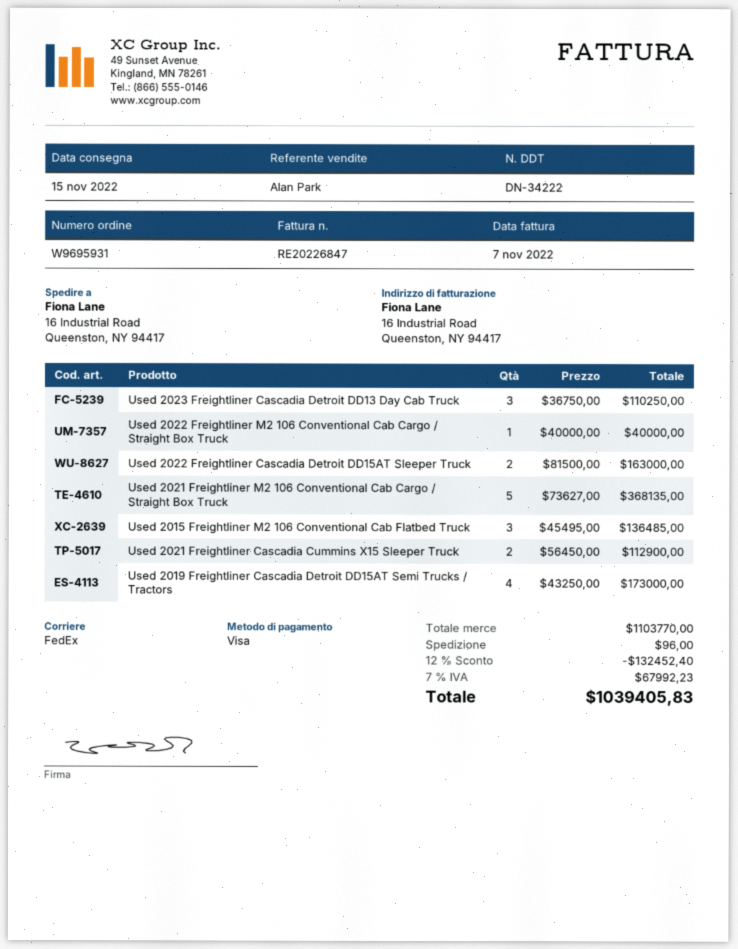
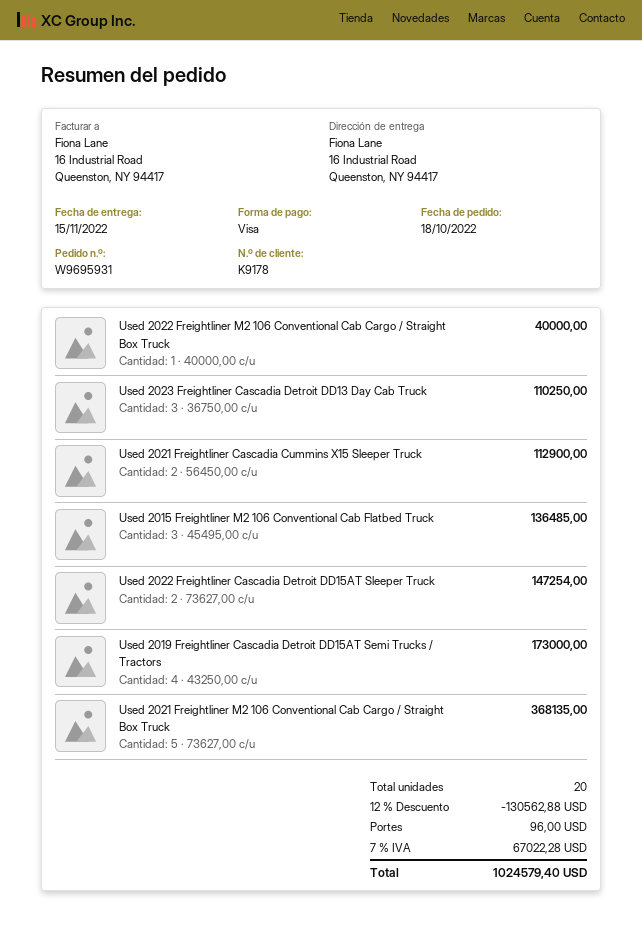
Used 2022 Freightliner Cascadia Detroit DD15AT Sleeper Truck: 2 x 81500.00 = 163000.00 -> 2 x 73627.00 = 147254.00
discount: 12% = 132452.40 -> 12% = 130562.88
tax: 7% = 67992.23 -> 7% = 67022.28
total: 1039405.83 -> 1024579.40

